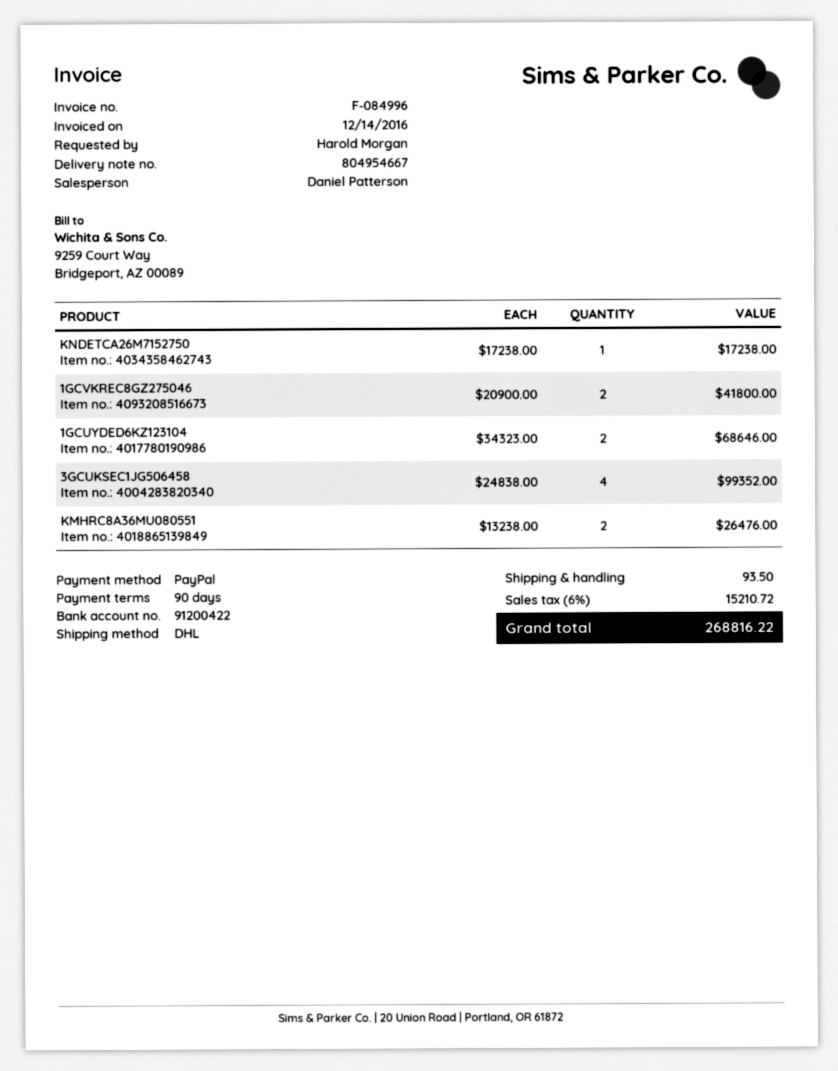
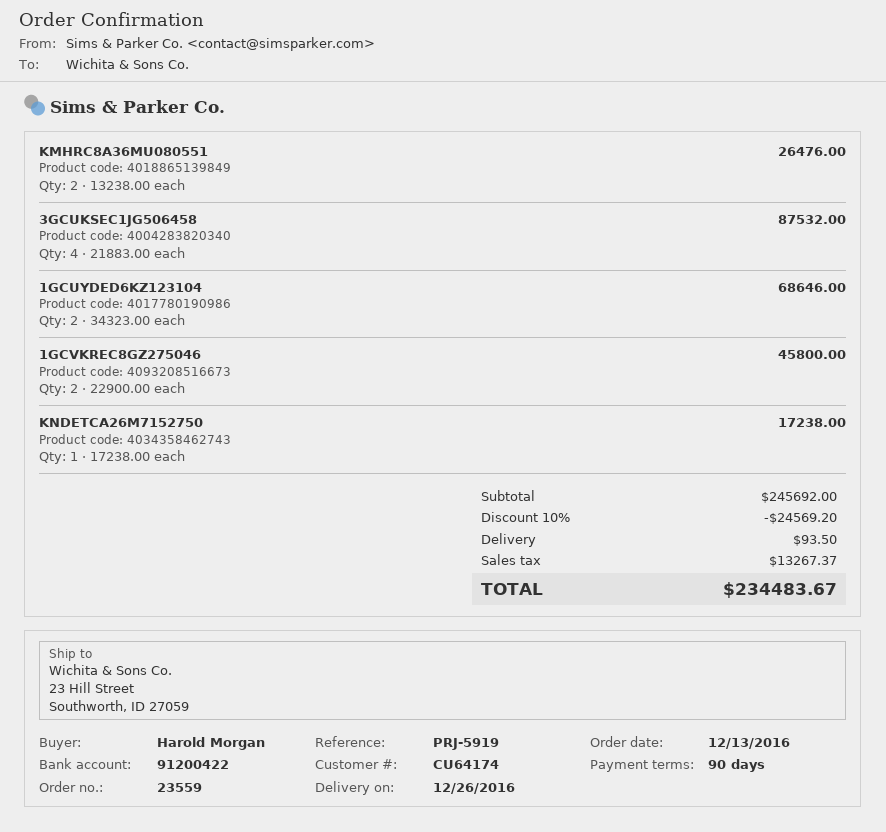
1GCVKREC8GZ275046: 2 x 20900.00 = 41800.00 -> 2 x 22900.00 = 45800.00
3GCUKSEC1JG506458: 4 x 24838.00 = 99352.00 -> 4 x 21883.00 = 87532.00
discount: none -> 10% = 24569.20
tax: 15210.72 -> 13267.37
total: 268816.22 -> 234483.67

